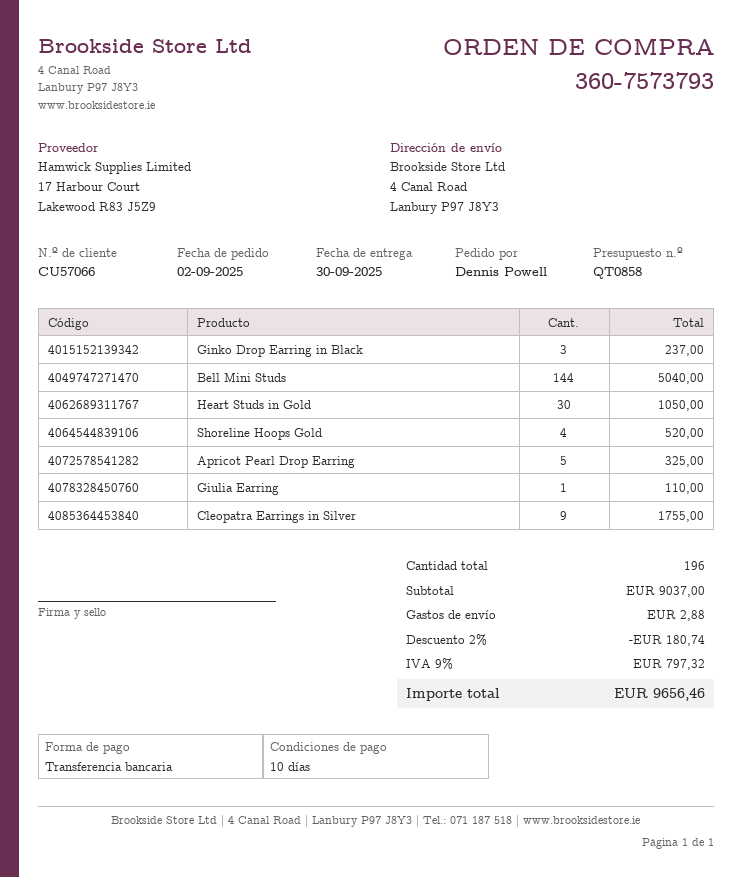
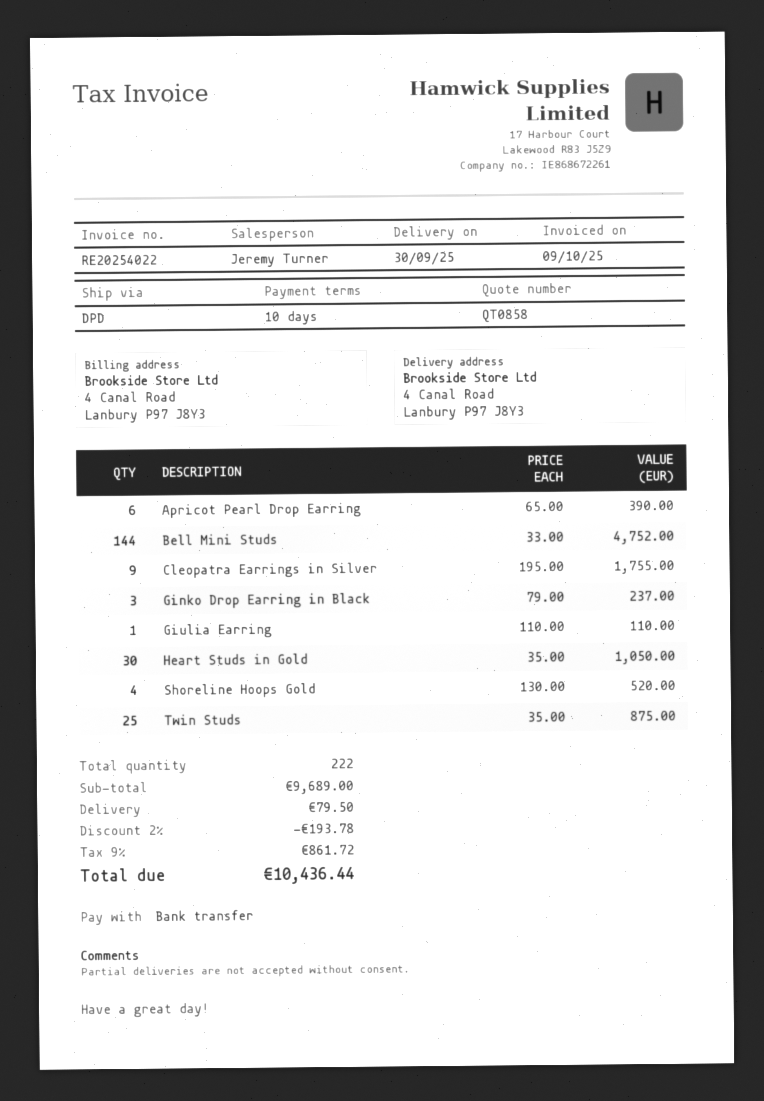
Bell Mini Studs: 144 for 5040.00 -> 144 for 4752.00
Apricot Pearl Drop Earring: 5 for 325.00 -> 6 for 390.00
Twin Studs: none -> 25 for 875.00
total quantity: 196 -> 222
subtotal: 9037.00 -> 9689.00
discount: 2% = 180.74 -> 2% = 193.78
shipping: 2.88 -> 79.50
tax: 9% = 797.32 -> 9% = 861.72
total: 9656.46 -> 10436.44

